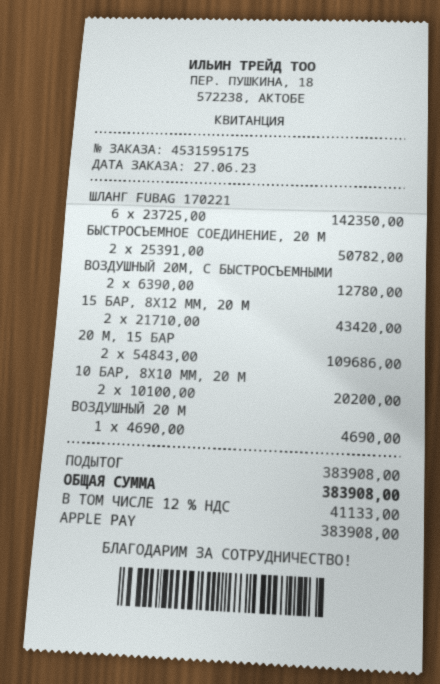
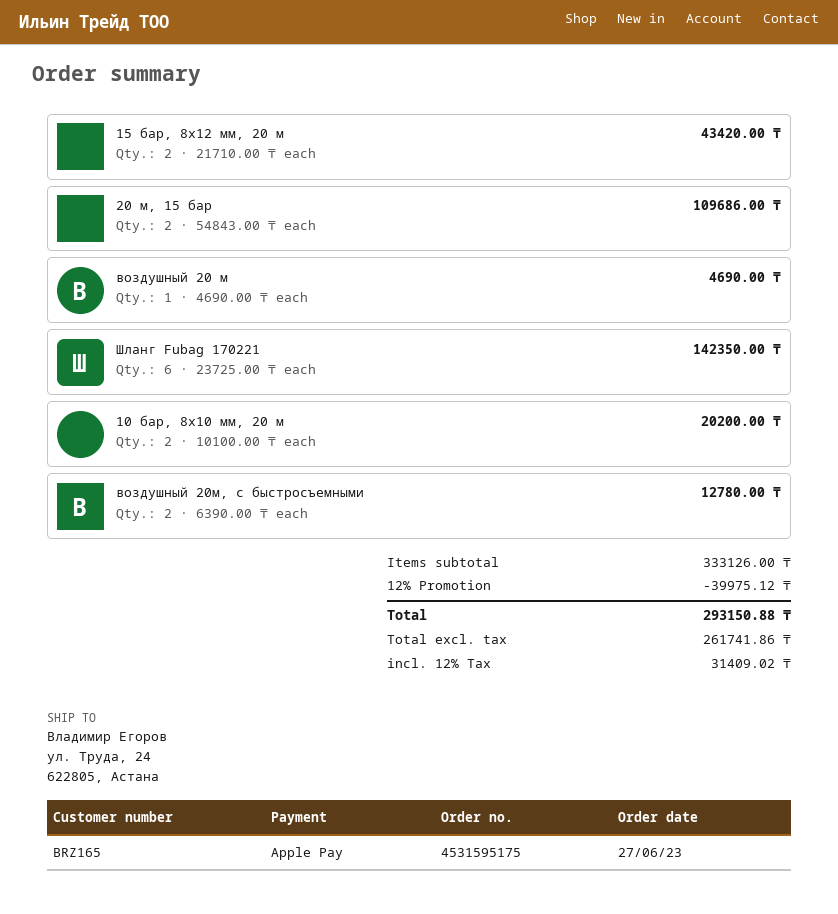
БЫСТРОСЪЕМНОЕ СОЕДИНЕНИЕ, 20 М: 2 x 25391.00 = 50782.00 -> none
subtotal: 383908.00 -> 333126.00
discount: none -> 12% = 39975.12
tax: 12% = 41133.00 -> 12% = 31409.02
total: 383908.00 -> 293150.88

